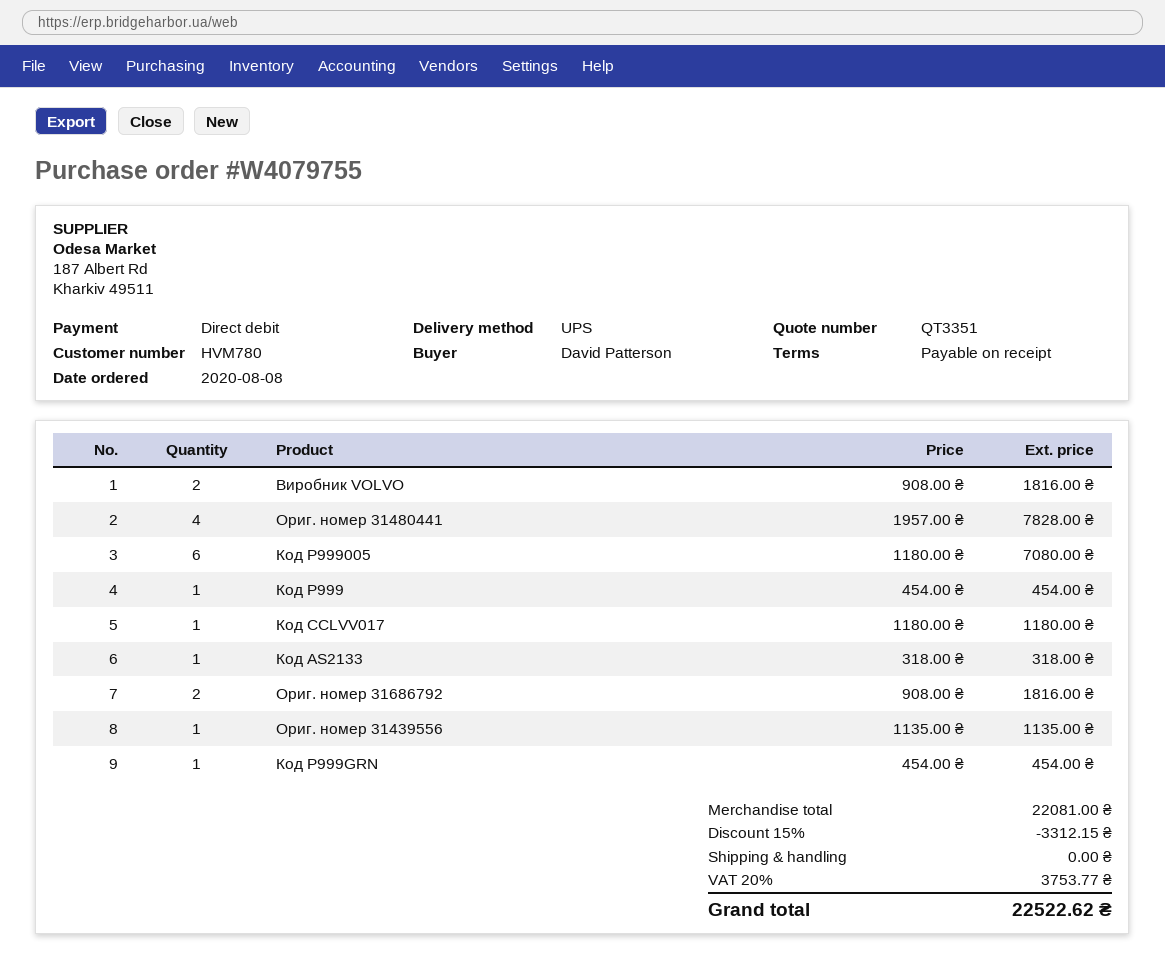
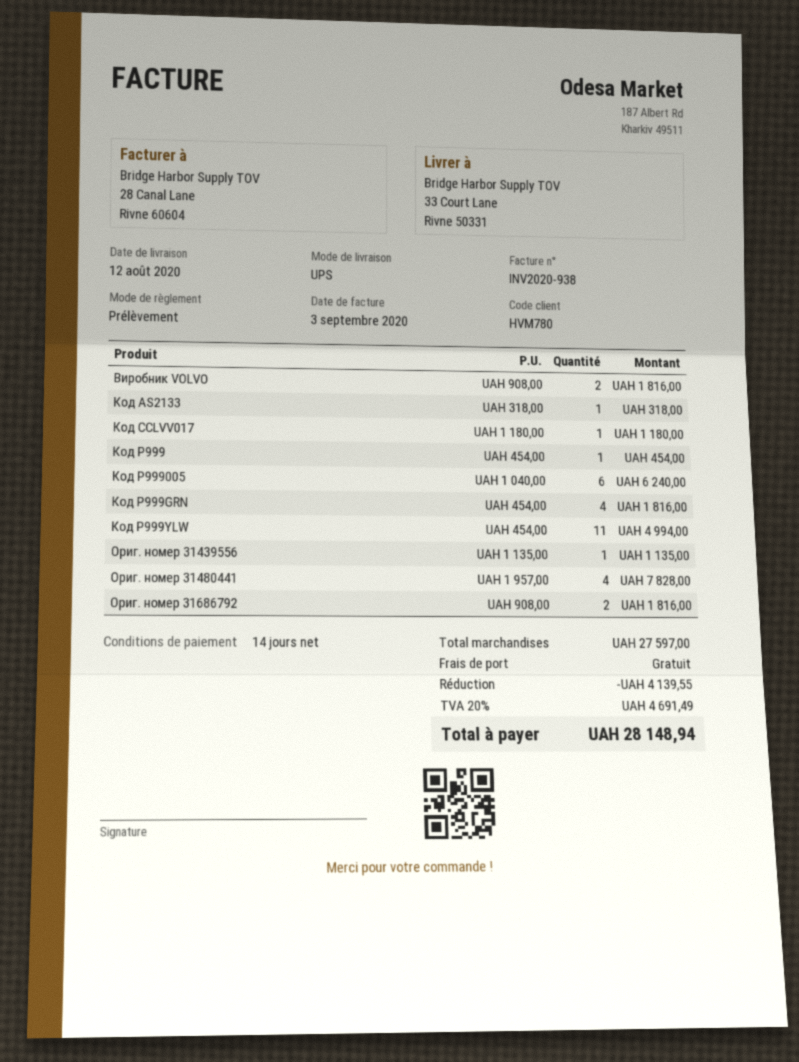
payment terms: on receipt -> 14 days
Код P999005: 6 x 1180.00 = 7080.00 -> 6 x 1040.00 = 6240.00
Код P999GRN: 1 x 454.00 = 454.00 -> 4 x 454.00 = 1816.00
Код P999YLW: none -> 11 x 454.00 = 4994.00
subtotal: 22081.00 -> 27597.00
discount: 3312.15 -> 4139.55
tax: 20% = 3753.77 -> 20% = 4691.49
total: 22522.62 -> 28148.94

